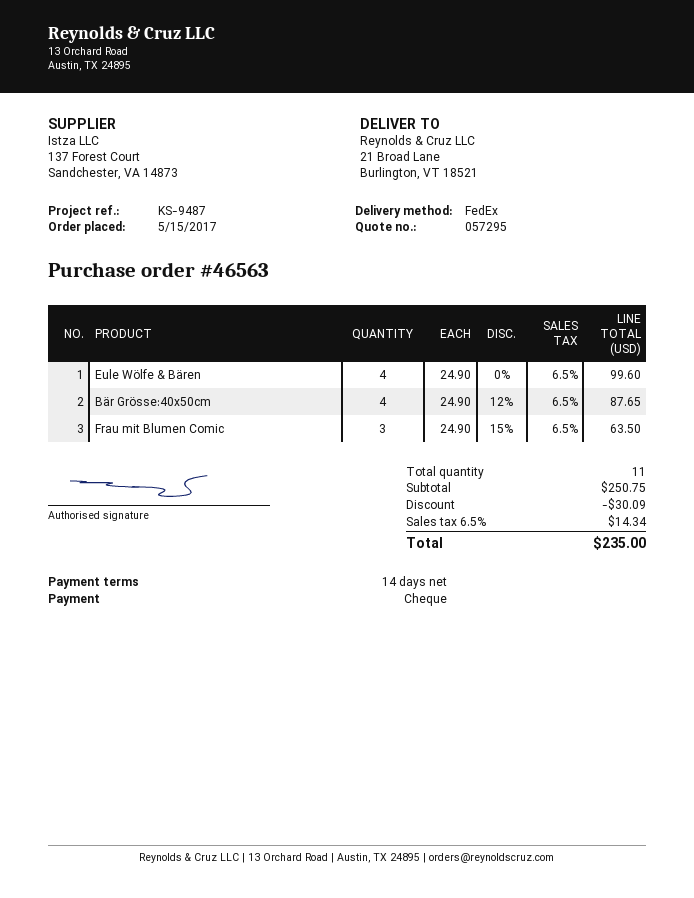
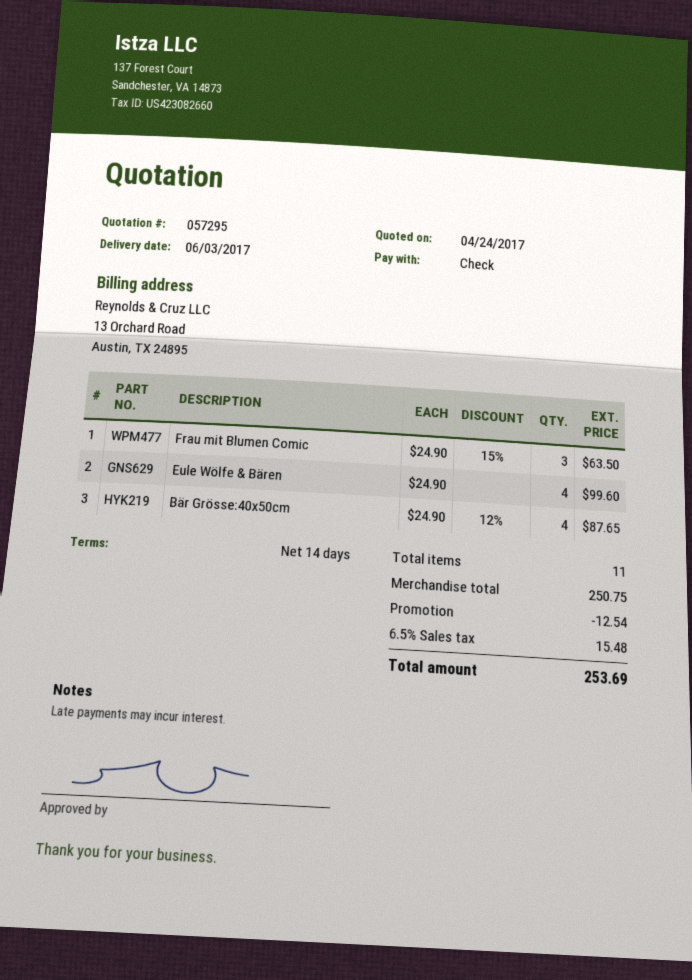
discount: 30.09 -> 12.54
tax: 6.5% = 14.34 -> 6.5% = 15.48
total: 235.00 -> 253.69

